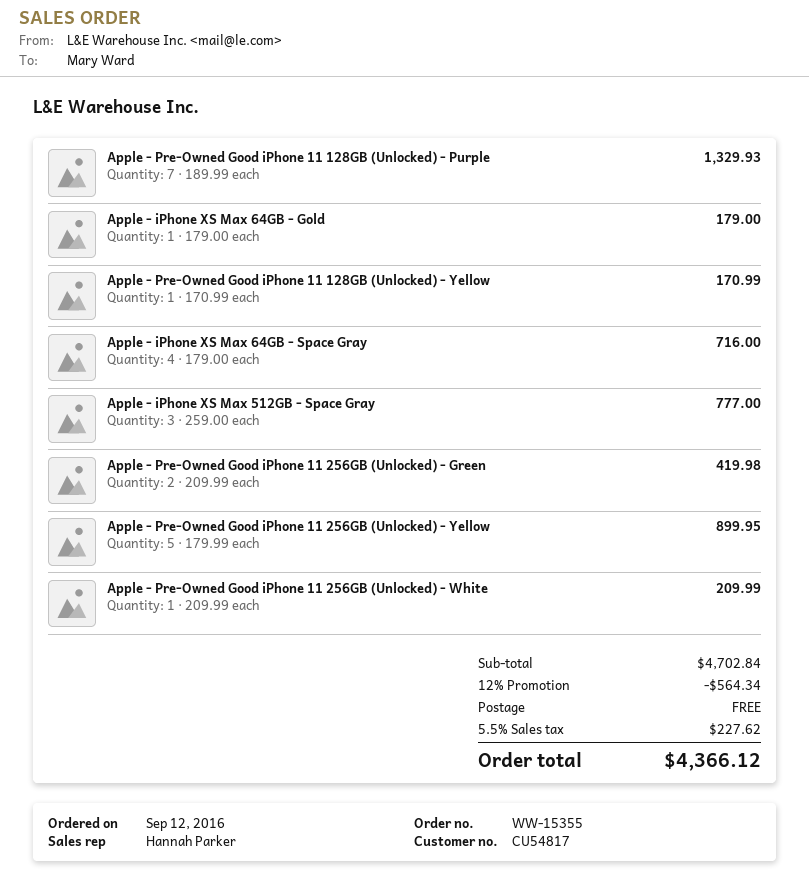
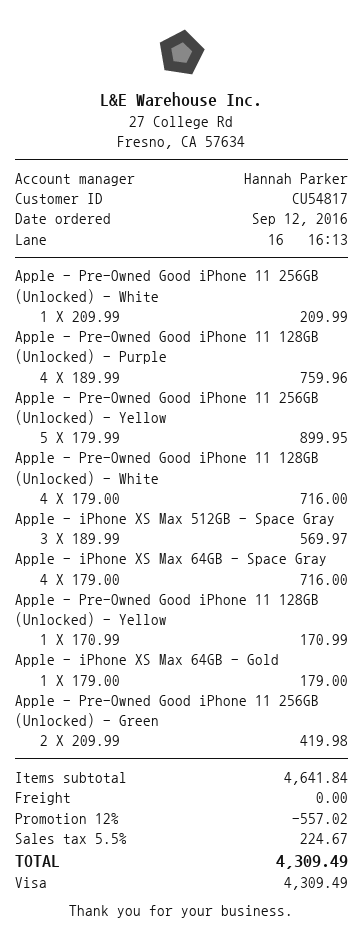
Apple - Pre-Owned Good iPhone 11 128GB (Unlocked) - Purple: 7 x 189.99 = 1329.93 -> 4 x 189.99 = 759.96
Apple - iPhone XS Max 512GB - Space Gray: 3 x 259.00 = 777.00 -> 3 x 189.99 = 569.97
Apple - Pre-Owned Good iPhone 11 128GB (Unlocked) - White: none -> 4 x 179.00 = 716.00
subtotal: 4702.84 -> 4641.84
discount: 12% = 564.34 -> 12% = 557.02
tax: 5.5% = 227.62 -> 5.5% = 224.67
total: 4366.12 -> 4309.49

